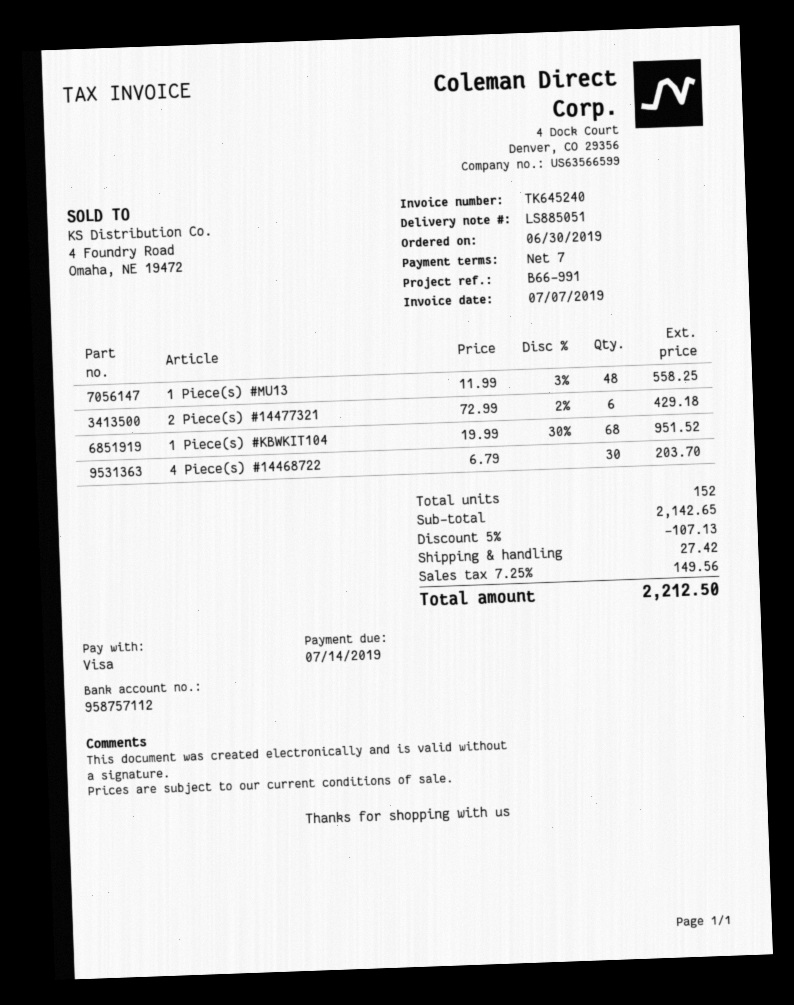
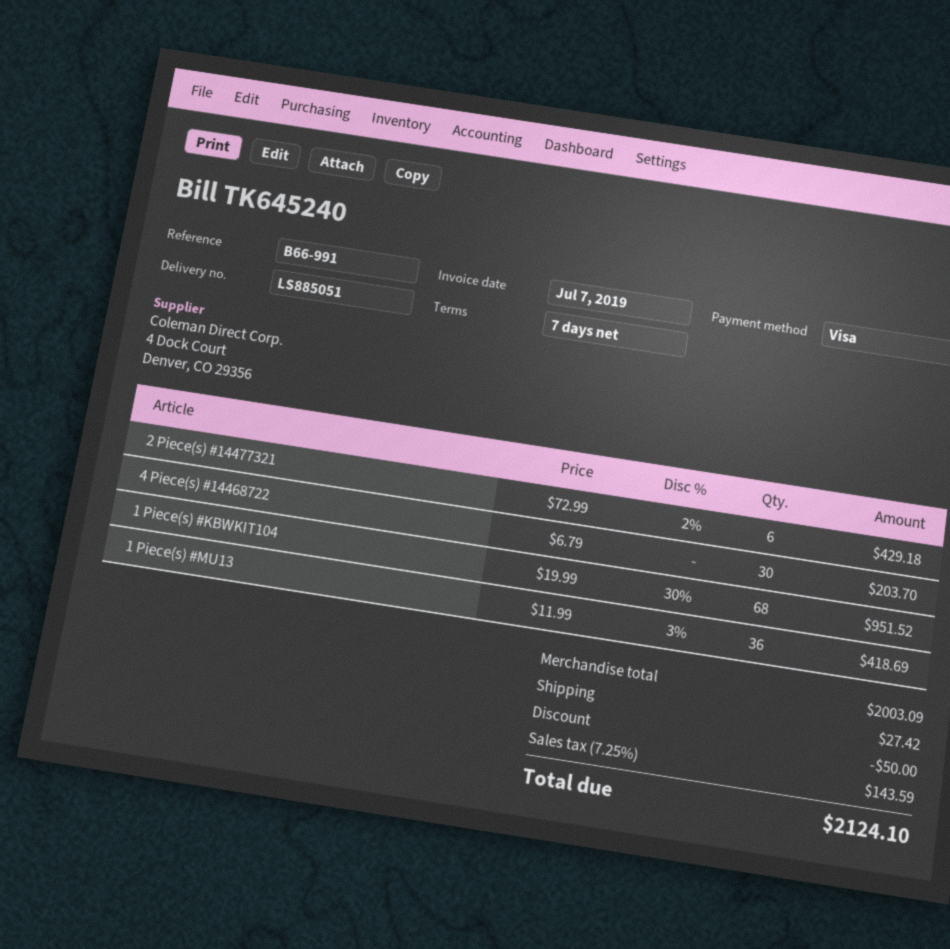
1 Piece(s) #MU13: 48 x 11.99 - 3% = 558.25 -> 36 x 11.99 - 3% = 418.69
subtotal: 2142.65 -> 2003.09
discount: 107.13 -> 50.00
tax: 7.25% = 149.56 -> 7.25% = 143.59
total: 2212.50 -> 2124.10

